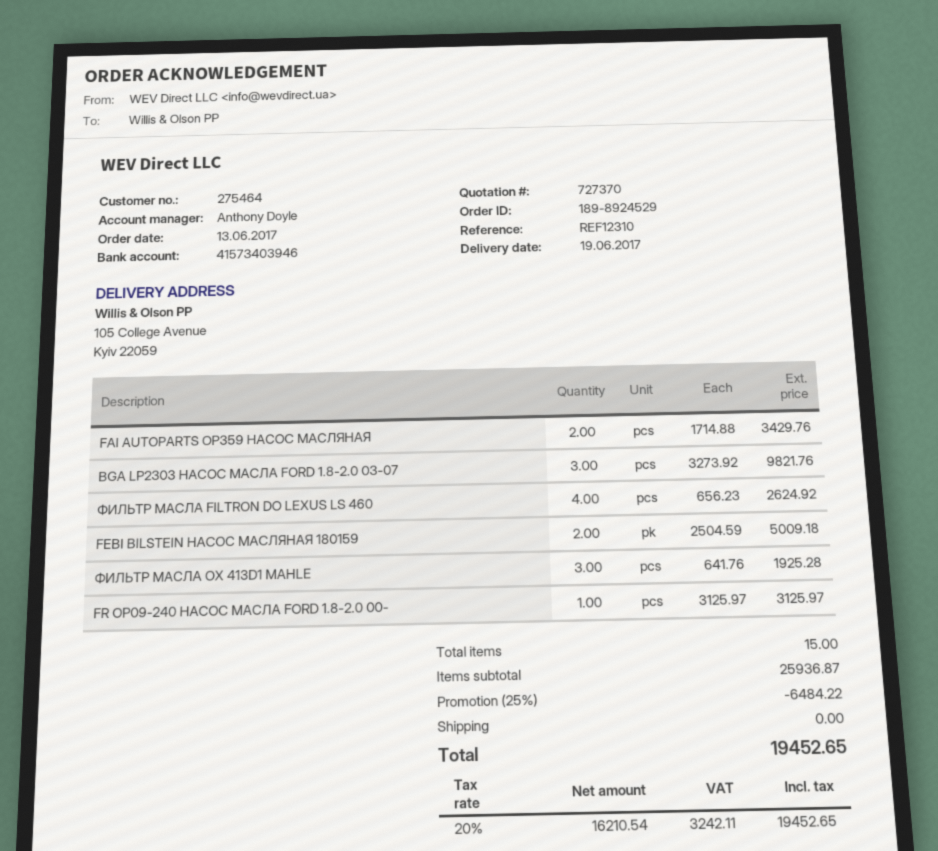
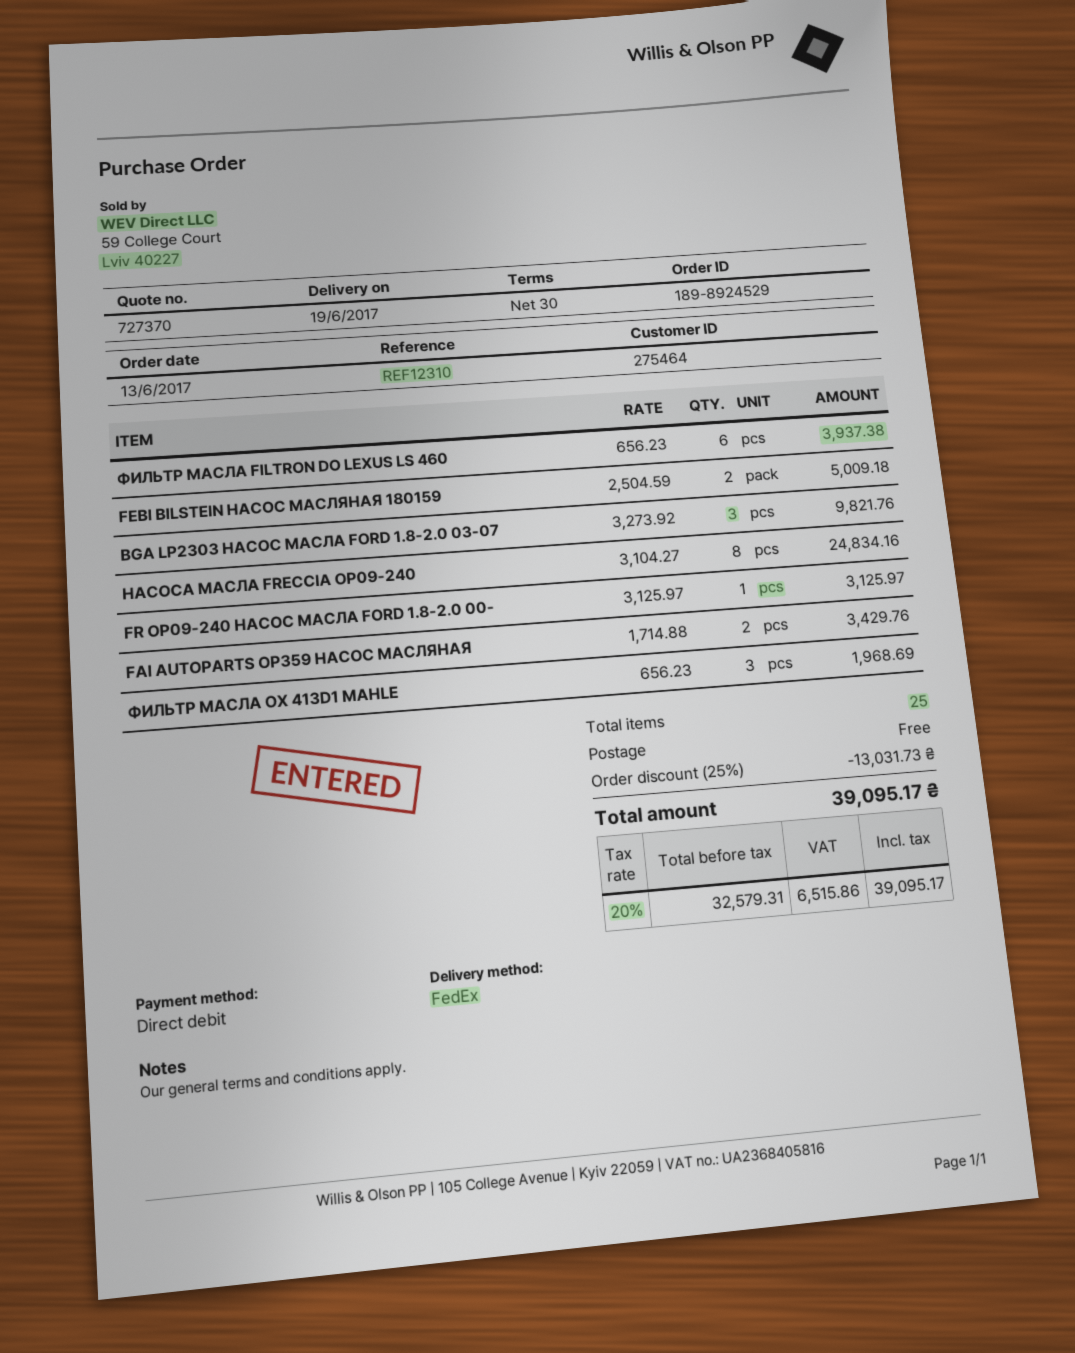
ФИЛЬТР МАСЛА FILTRON DO LEXUS LS 460: 4 x 656.23 = 2624.92 -> 6 x 656.23 = 3937.38
ФИЛЬТР МАСЛА OX 413D1 MAHLE: 3 x 641.76 = 1925.28 -> 3 x 656.23 = 1968.69
НАСОСА МАСЛА FRECCIA OP09-240: none -> 8 x 3104.27 = 24834.16
total quantity: 15 -> 25
discount: 25% = 6484.22 -> 25% = 13031.73
net: 16210.54 -> 32579.31
tax: 20% = 3242.11 -> 20% = 6515.86
total: 19452.65 -> 39095.17

